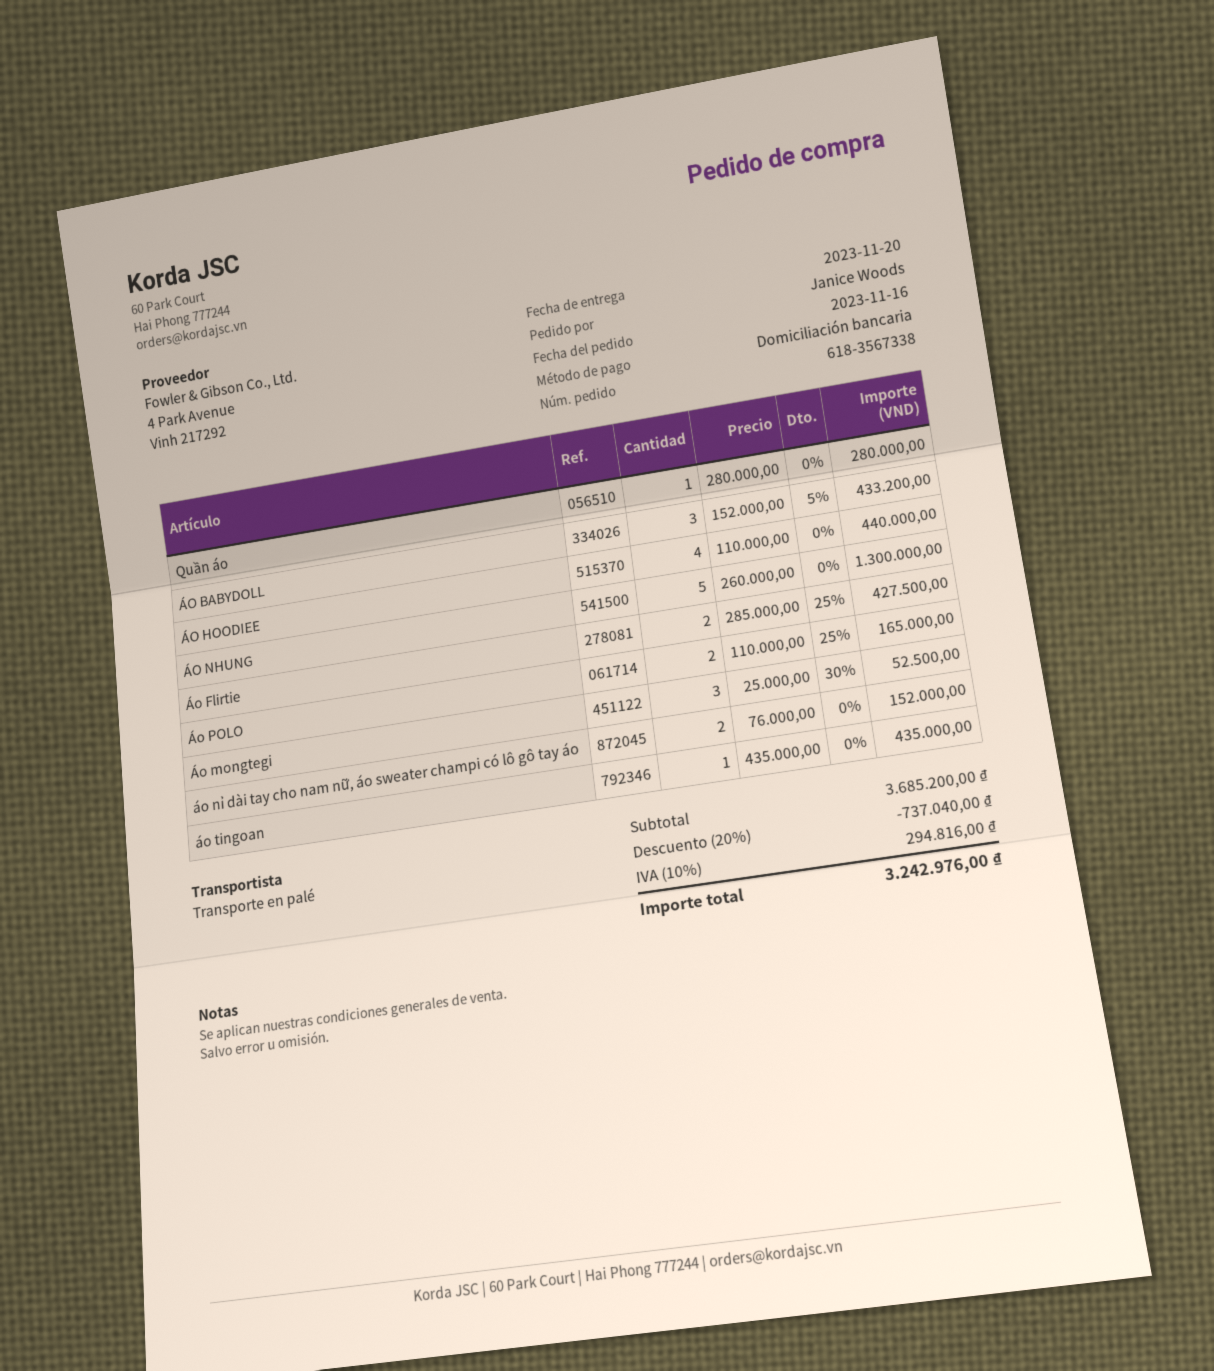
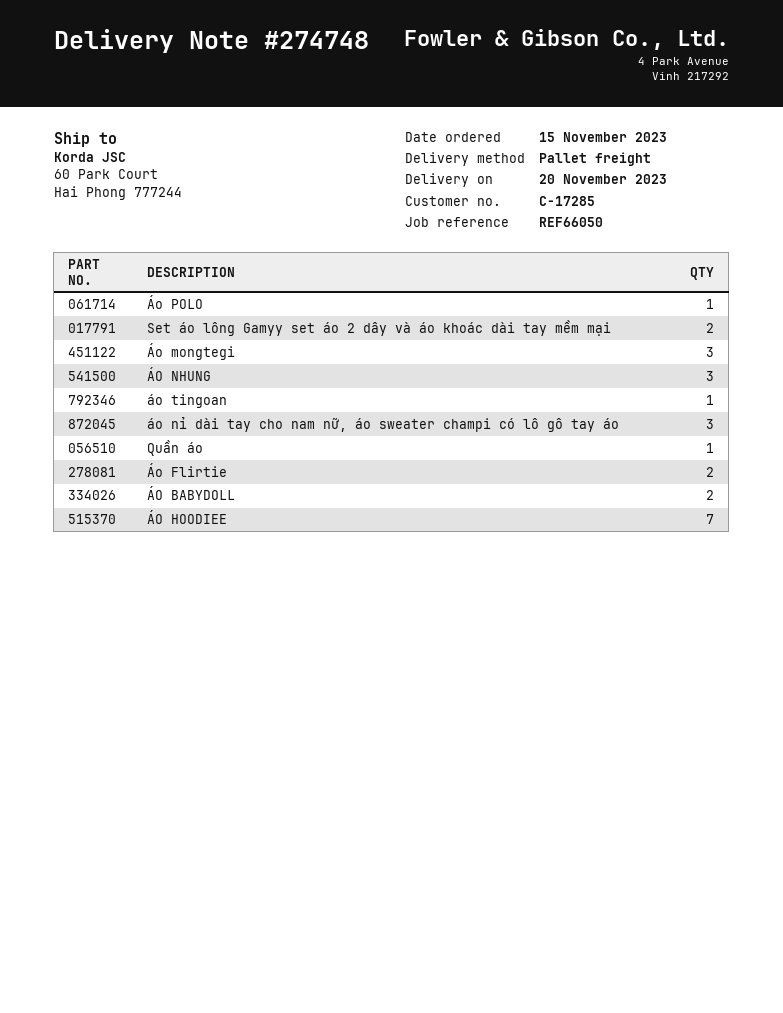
order date: 2023-11-16 -> 2023-11-15
ÁO BABYDOLL: 3 -> 2
ÁO HOODIEE: 4 -> 7
ÁO NHUNG: 5 -> 3
Áo POLO: 2 -> 1
áo nỉ dài tay cho nam nữ, áo sweater champi có lô gô tay áo: 2 -> 3
Set áo lông Gamyy set áo 2 dây và áo khoác dài tay mềm mại: none -> 2

